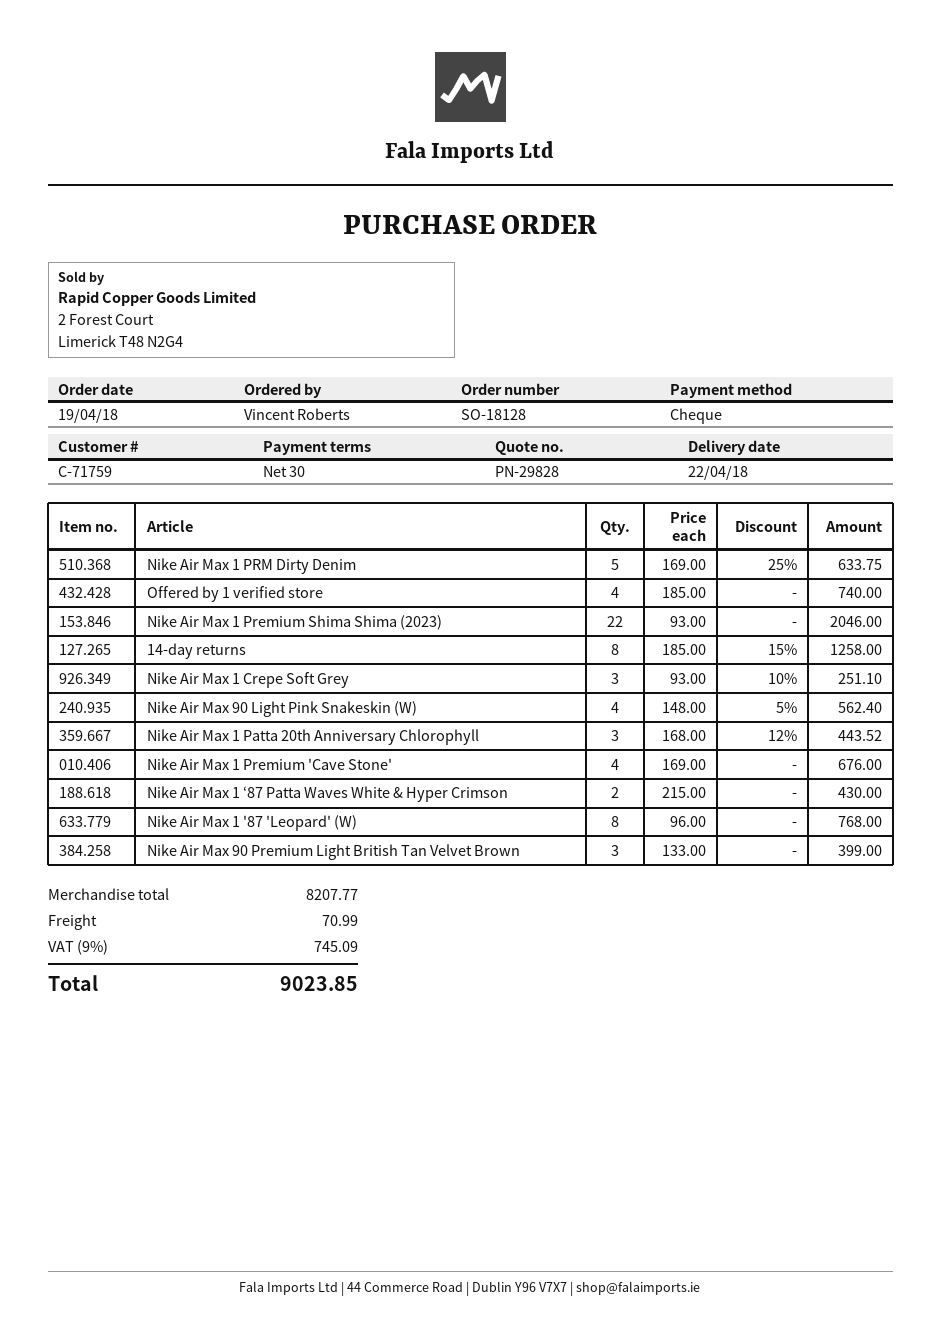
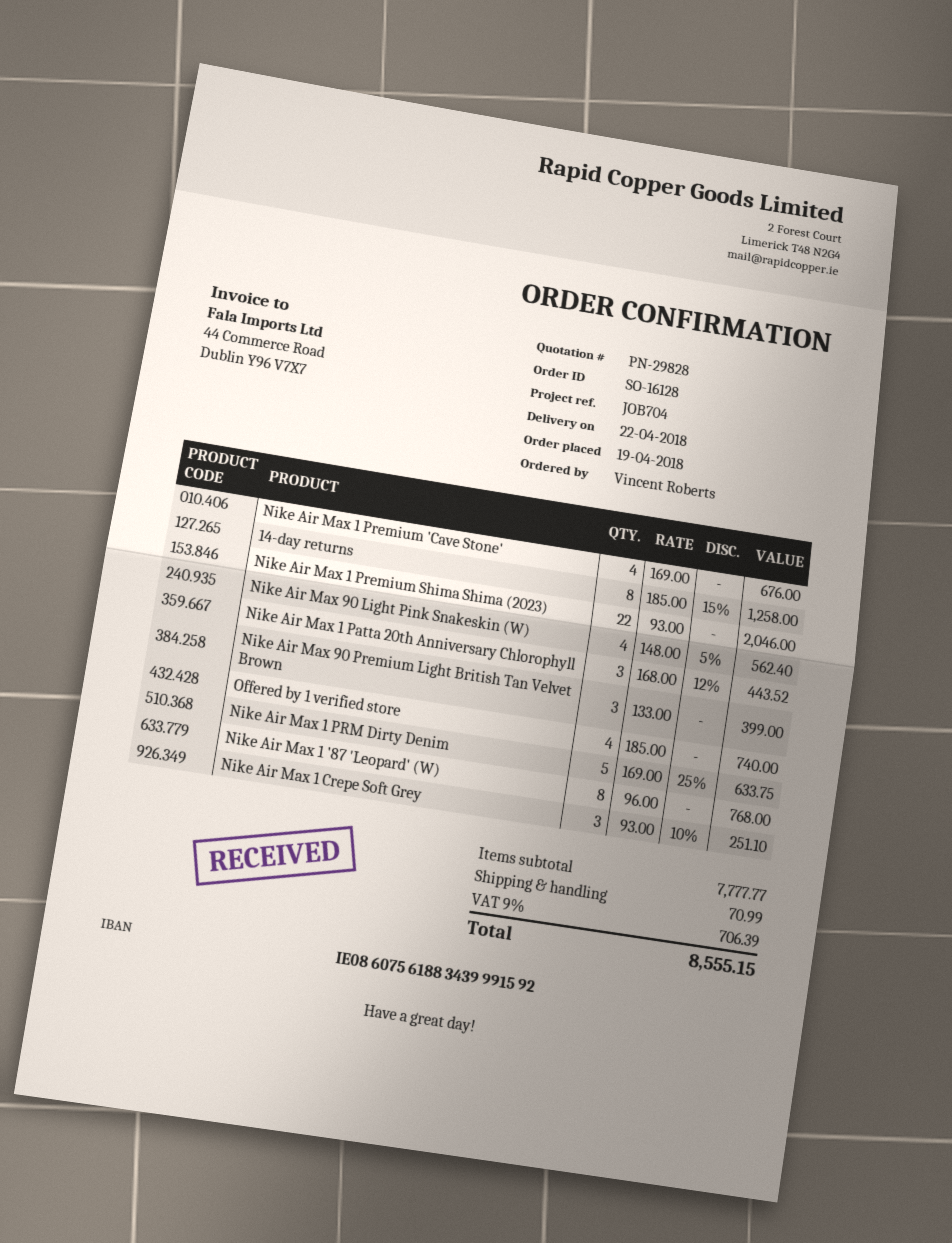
order number: SO-18128 -> SO-16128
Nike Air Max 1 ‘87 Patta Waves White & Hyper Crimson: 2 x 215.00 = 430.00 -> none
subtotal: 8207.77 -> 7777.77
tax: 9% = 745.09 -> 9% = 706.39
total: 9023.85 -> 8555.15

